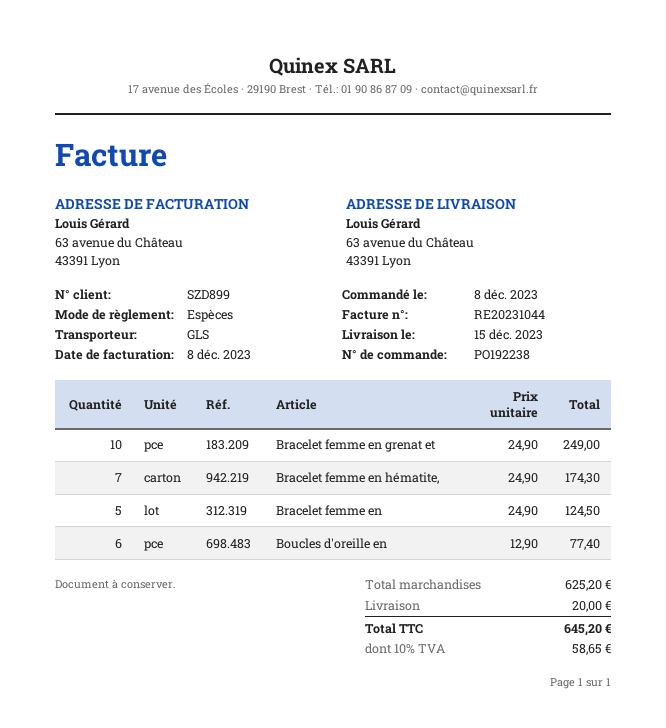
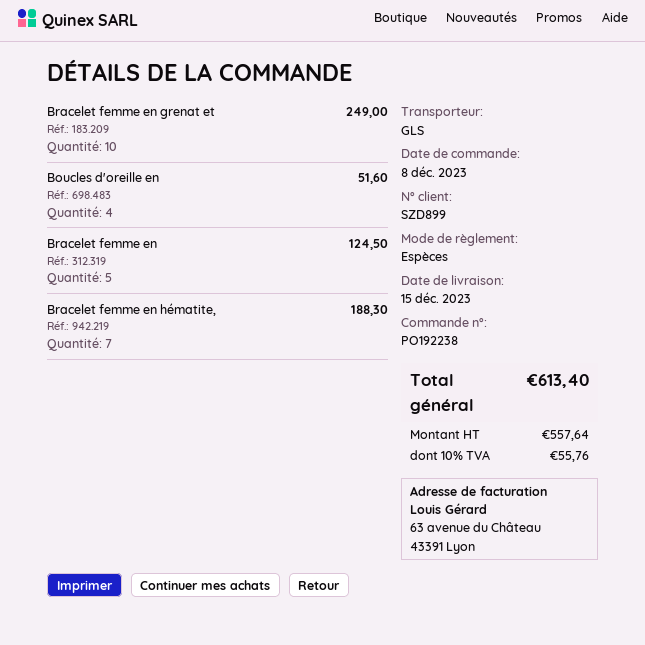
Bracelet femme en hématite,: 7 for 174.30 -> 7 for 188.30
Boucles d'oreille en: 6 for 77.40 -> 4 for 51.60
shipping: 20.00 -> none
tax: 10% = 58.65 -> 10% = 55.76
total: 645.20 -> 613.40

